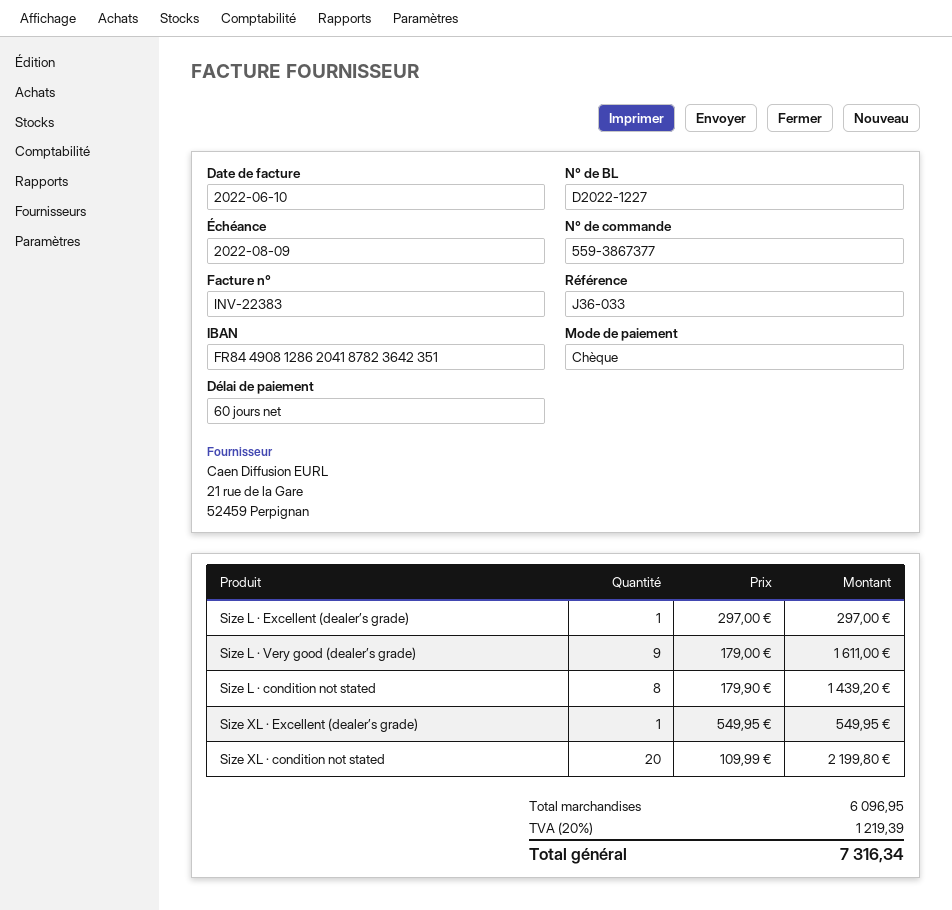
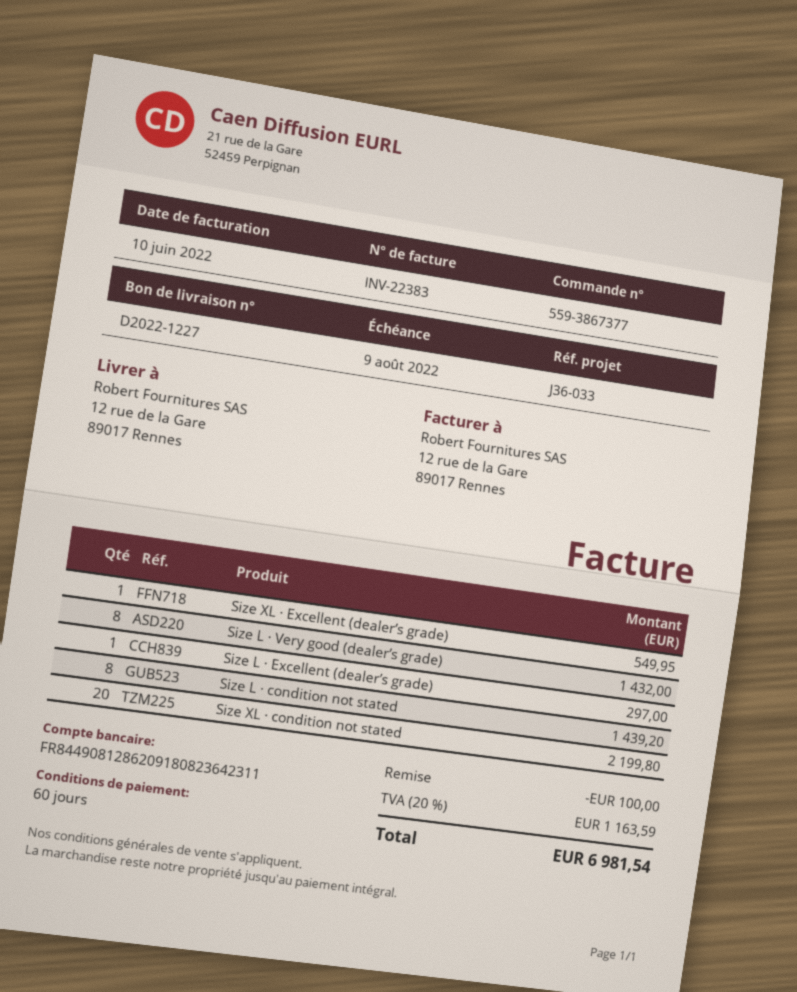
bank account: FR8449081286204187823642351 -> FR8449081286209180823642311
Size L · Very good (dealer’s grade): 9 for 1611.00 -> 8 for 1432.00
discount: none -> 100.00
tax: 20% = 1219.39 -> 20% = 1163.59
total: 7316.34 -> 6981.54

